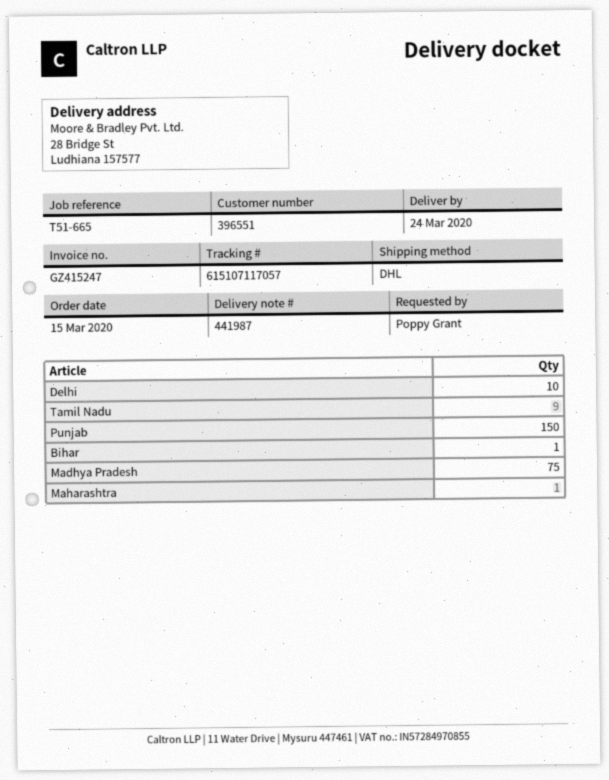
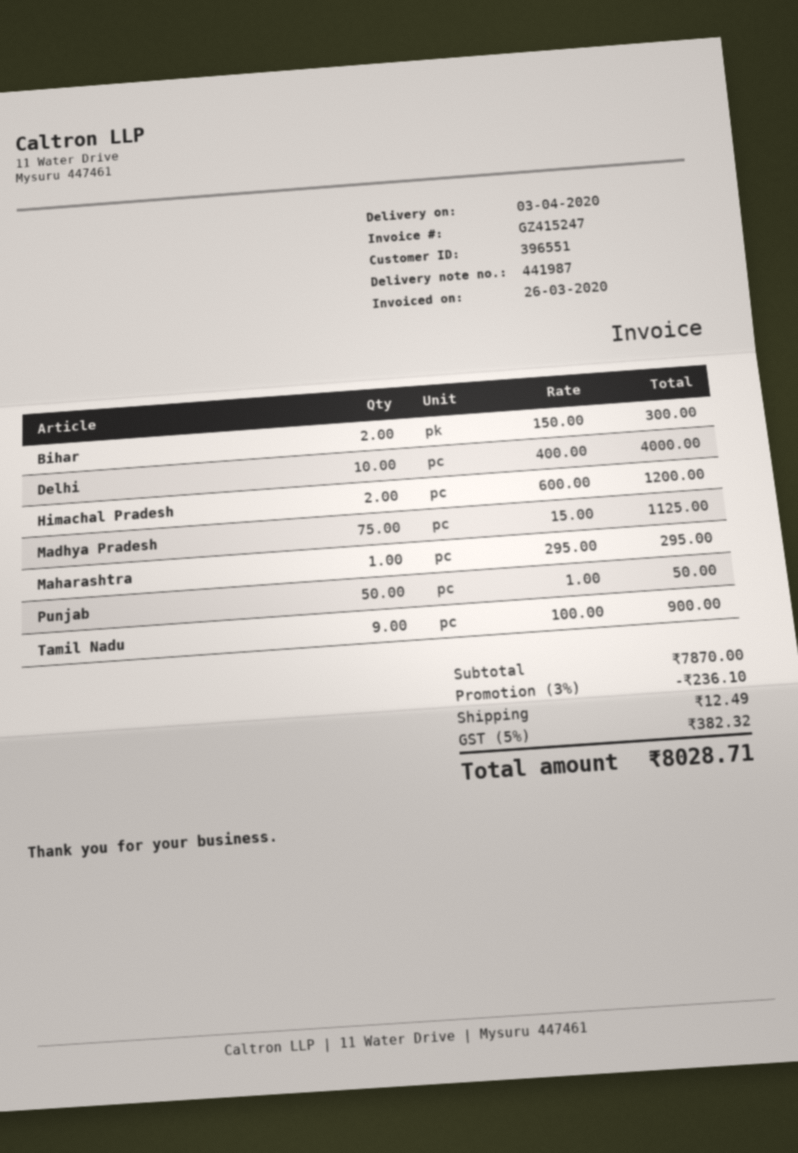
delivery date: 2020-03-24 -> 2020-04-03
Punjab: 150 -> 50
Bihar: 1 -> 2
Himachal Pradesh: none -> 2

